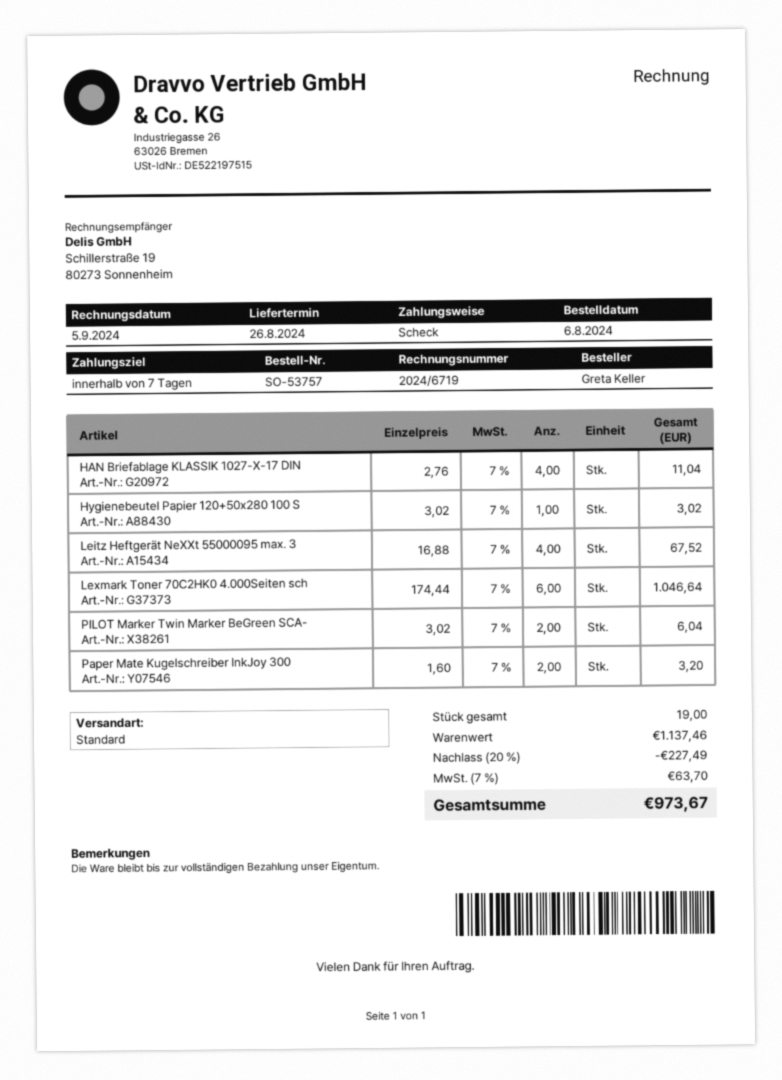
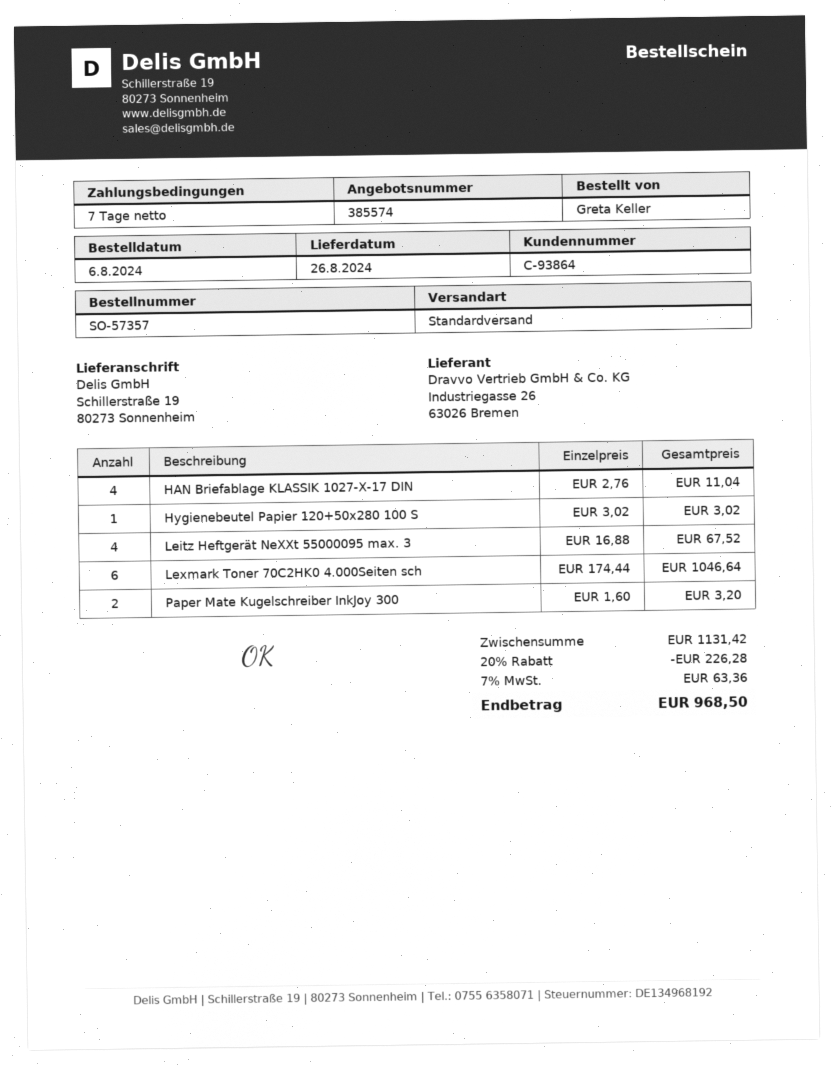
order number: SO-53757 -> SO-57357
PILOT Marker Twin Marker BeGreen SCA-: 2 x 3.02 = 6.04 -> none
subtotal: 1137.46 -> 1131.42
discount: 20% = 227.49 -> 20% = 226.28
tax: 7% = 63.70 -> 7% = 63.36
total: 973.67 -> 968.50

